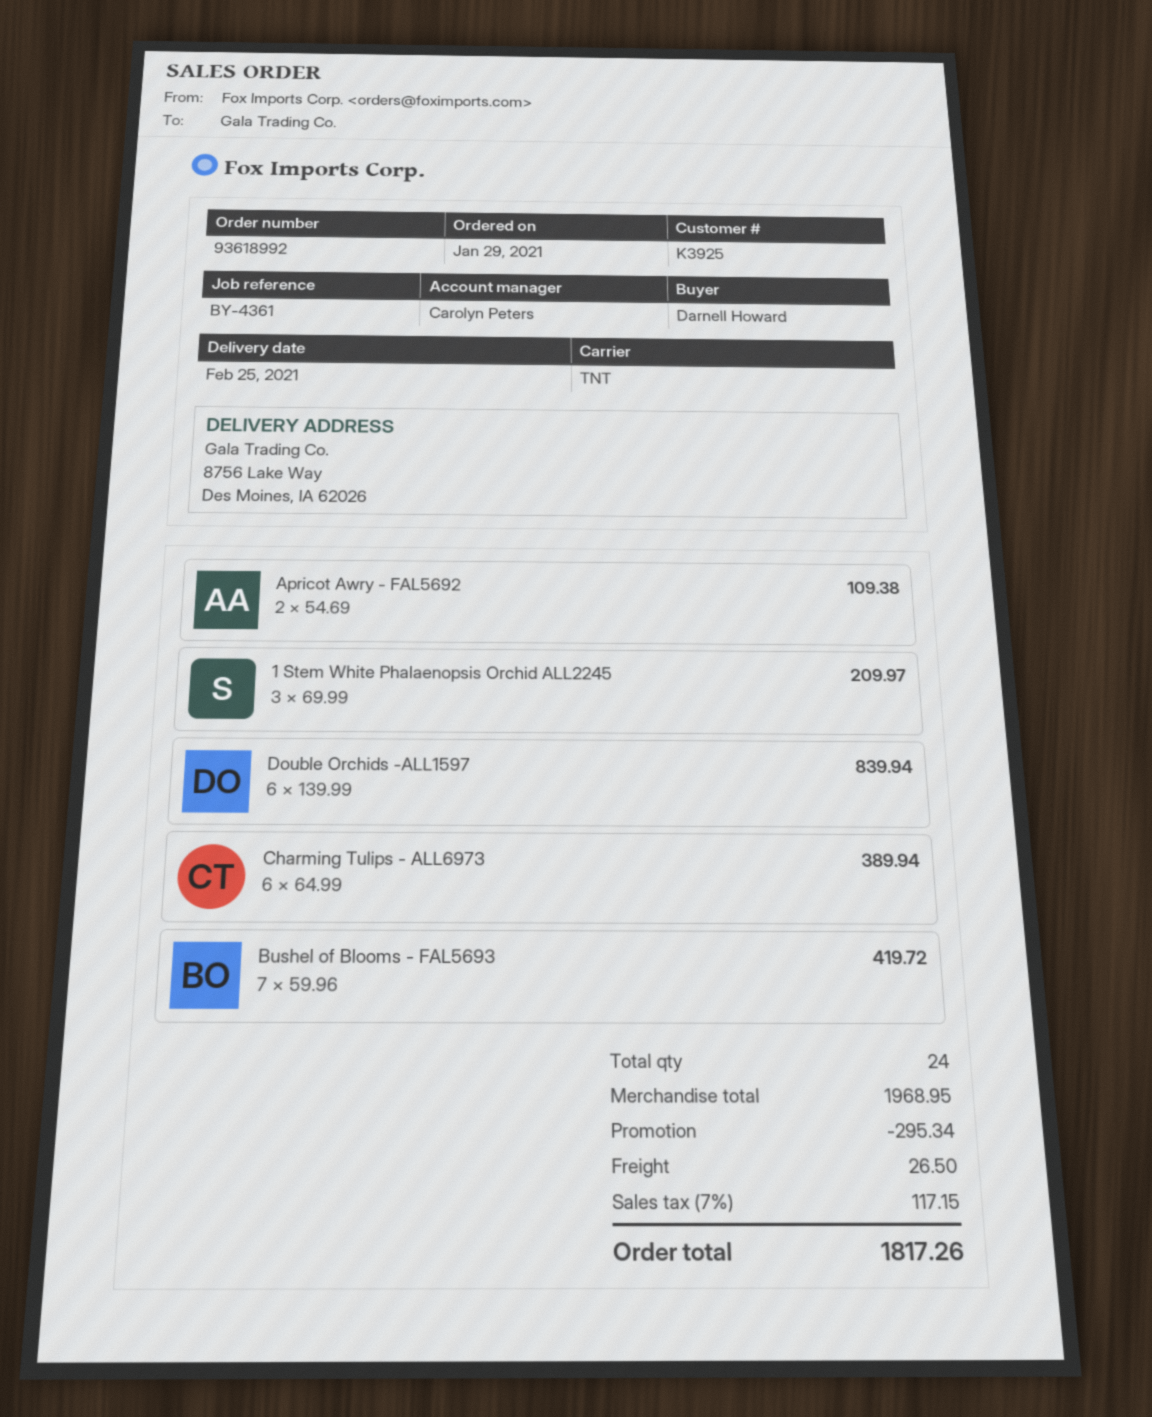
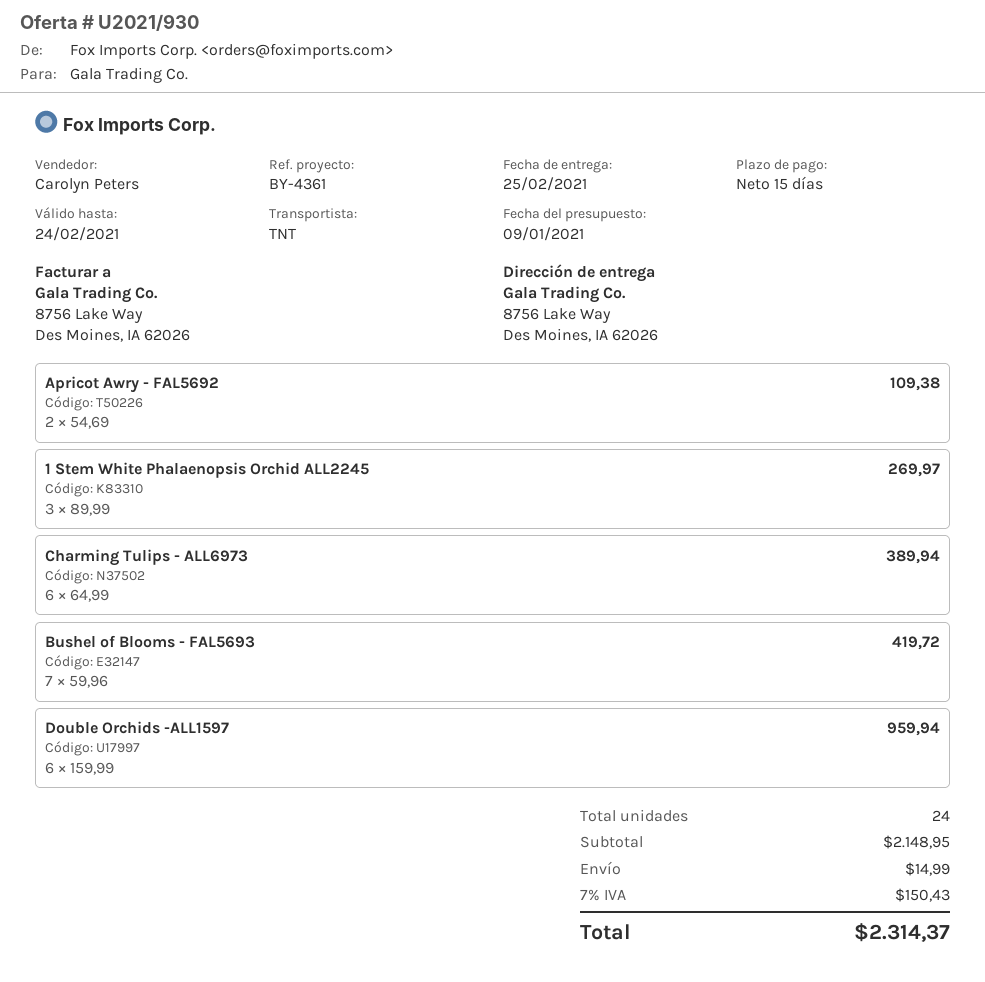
1 Stem White Phalaenopsis Orchid ALL2245: 3 x 69.99 = 209.97 -> 3 x 89.99 = 269.97
Double Orchids -ALL1597: 6 x 139.99 = 839.94 -> 6 x 159.99 = 959.94
subtotal: 1968.95 -> 2148.95
discount: 295.34 -> none
shipping: 26.50 -> 14.99
tax: 7% = 117.15 -> 7% = 150.43
total: 1817.26 -> 2314.37

